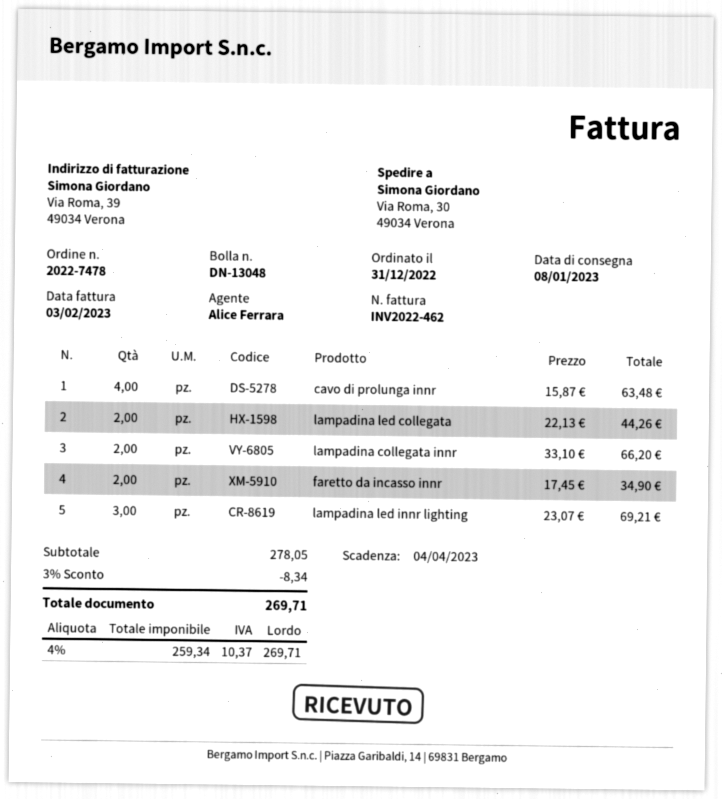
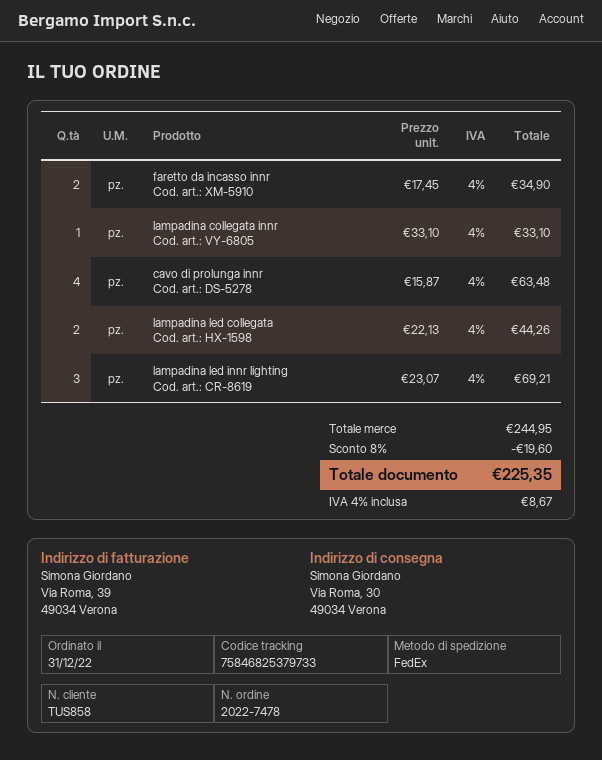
lampadina collegata innr: 2 x 33.10 = 66.20 -> 1 x 33.10 = 33.10
subtotal: 278.05 -> 244.95
discount: 3% = 8.34 -> 8% = 19.60
tax: 4% = 10.37 -> 4% = 8.67
total: 269.71 -> 225.35

